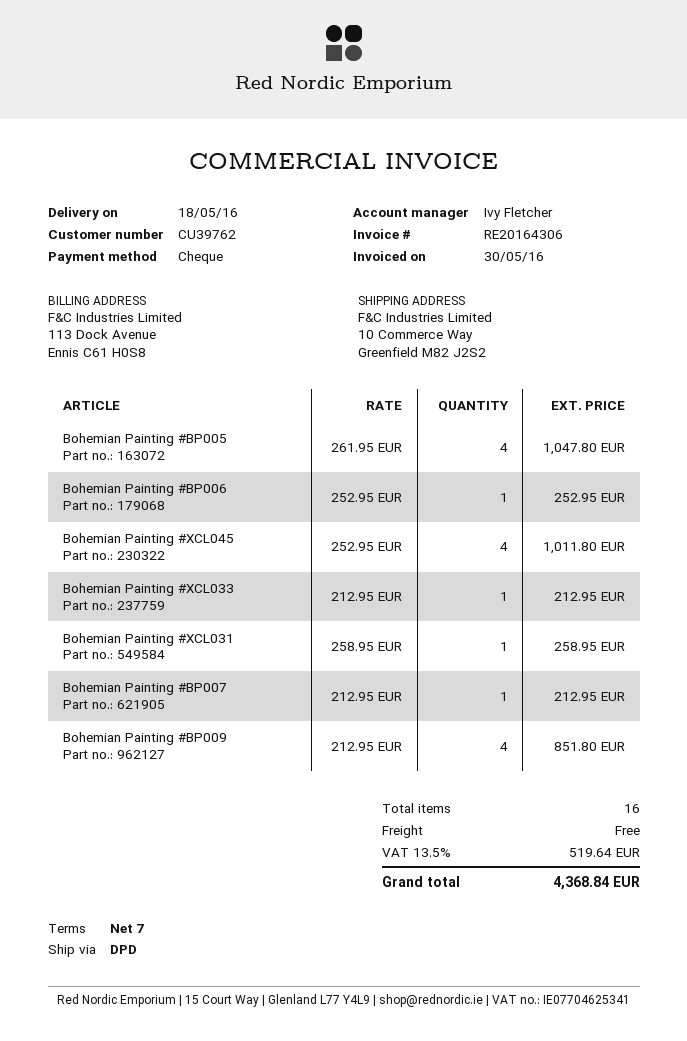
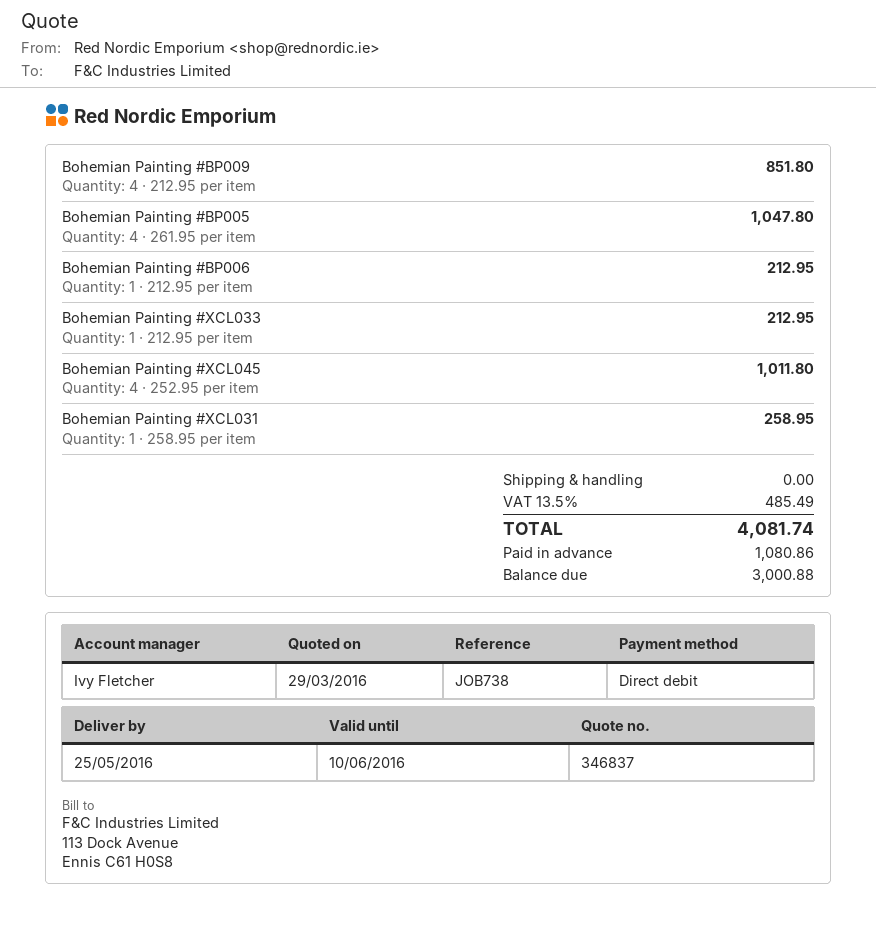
delivery date: 2016-05-18 -> 2016-05-25
payment method: cheque -> direct debit
Bohemian Painting #BP006: 1 x 252.95 = 252.95 -> 1 x 212.95 = 212.95
Bohemian Painting #BP007: 1 x 212.95 = 212.95 -> none
tax: 13.5% = 519.64 -> 13.5% = 485.49
total: 4368.84 -> 4081.74

